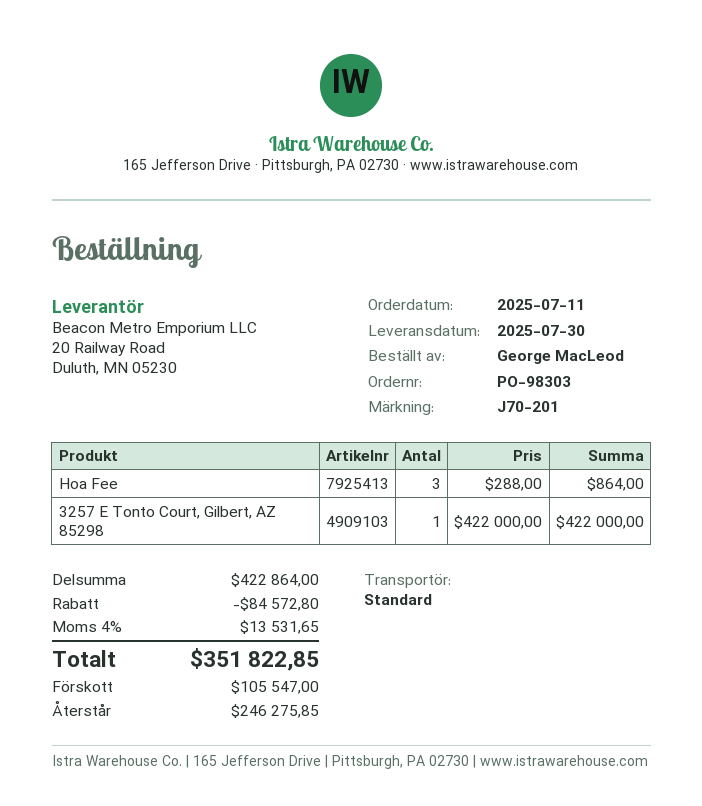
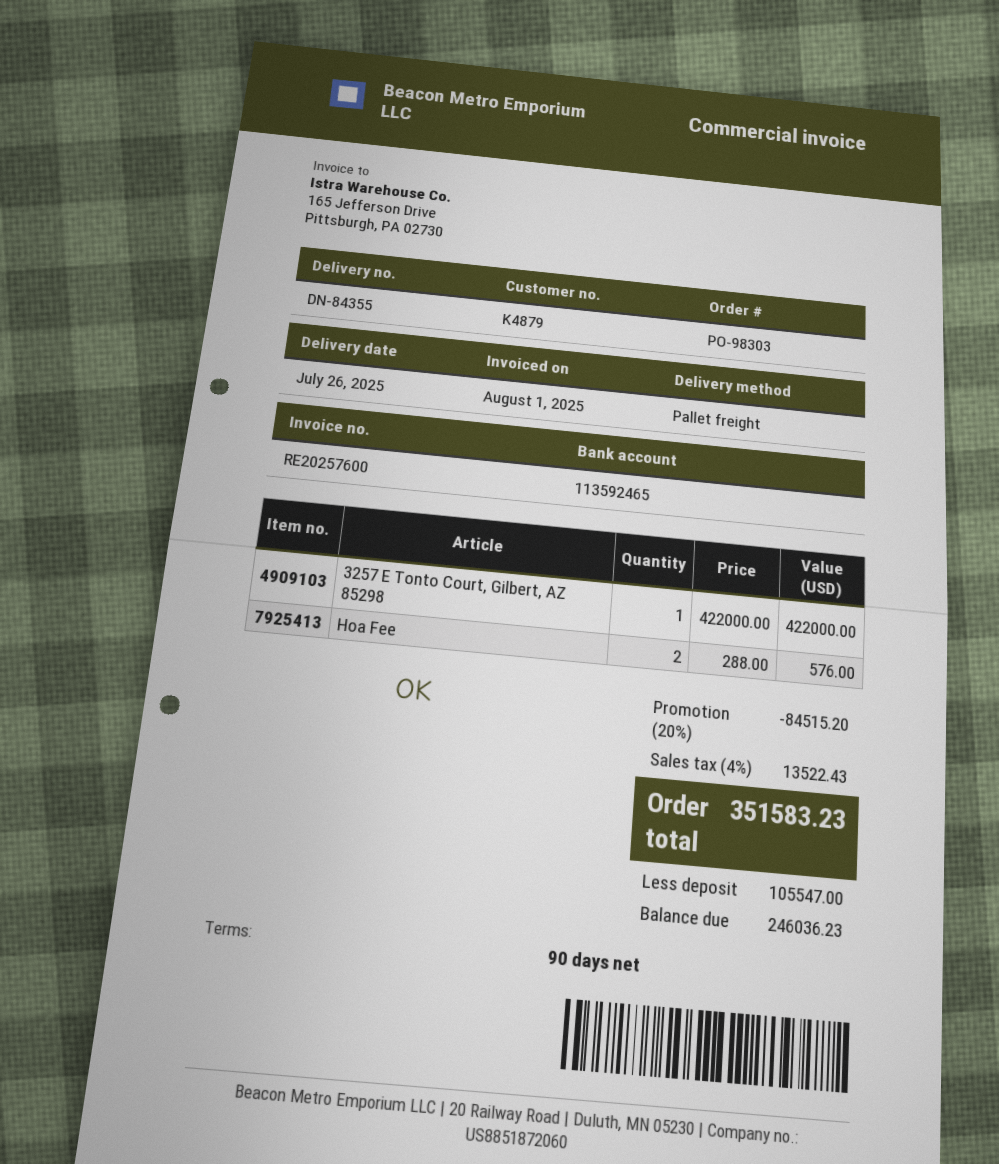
delivery date: 2025-07-30 -> 2025-07-26
shipping method: standard -> pallet freight
Hoa Fee: 3 x 288.00 = 864.00 -> 2 x 288.00 = 576.00
discount: 84572.80 -> 84515.20
tax: 4% = 13531.65 -> 4% = 13522.43
total: 351822.85 -> 351583.23
balance: 246275.85 -> 246036.23

